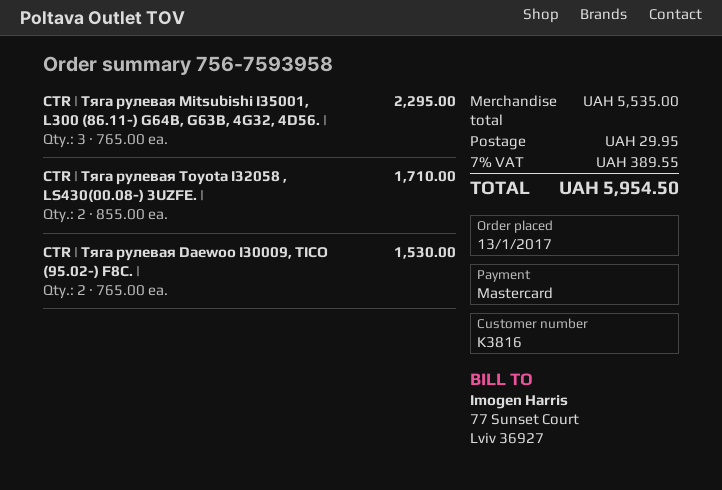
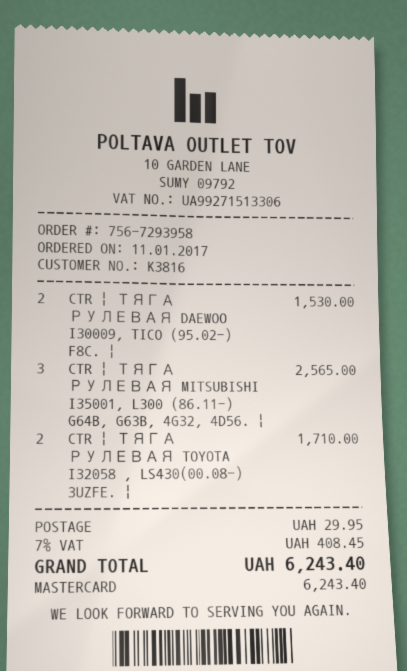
order number: 756-7593958 -> 756-7293958
order date: 2017-01-13 -> 2017-01-11
CTR | Тяга рулевая Mitsubishi I35001, L300 (86.11-) G64B, G63B, 4G32, 4D56. |: 3 for 2295.00 -> 3 for 2565.00
tax: 7% = 389.55 -> 7% = 408.45
total: 5954.50 -> 6243.40

